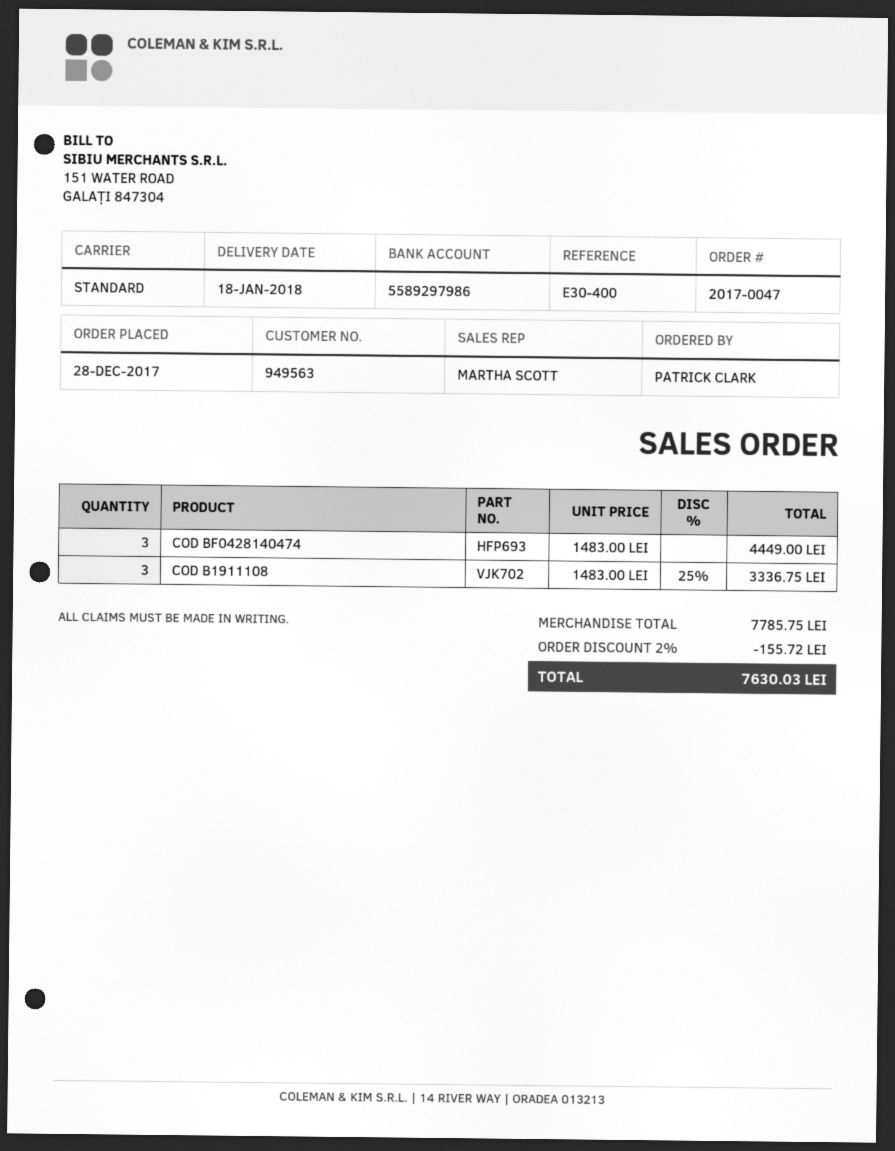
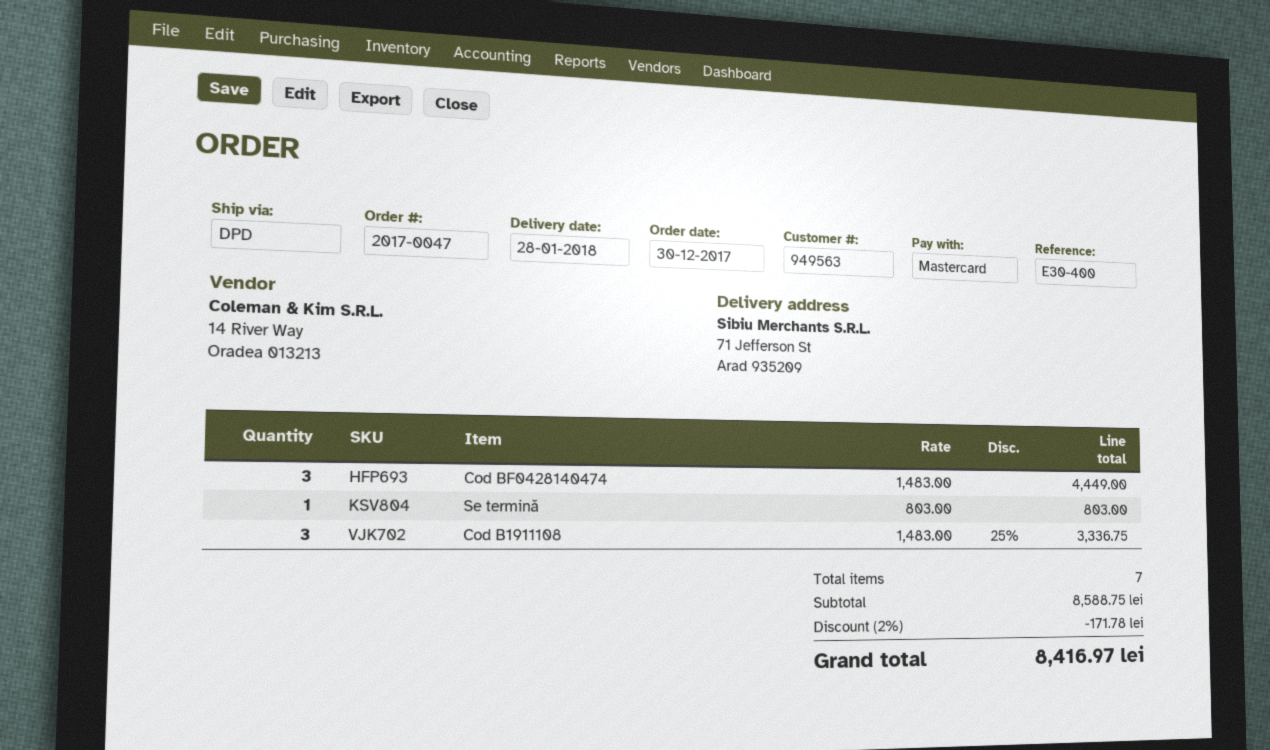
order date: 2017-12-28 -> 2017-12-30
delivery date: 2018-01-18 -> 2018-01-28
shipping method: standard -> DPD
Se termină: none -> 1 x 803.00 = 803.00
subtotal: 7785.75 -> 8588.75
discount: 2% = 155.72 -> 2% = 171.78
total: 7630.03 -> 8416.97

